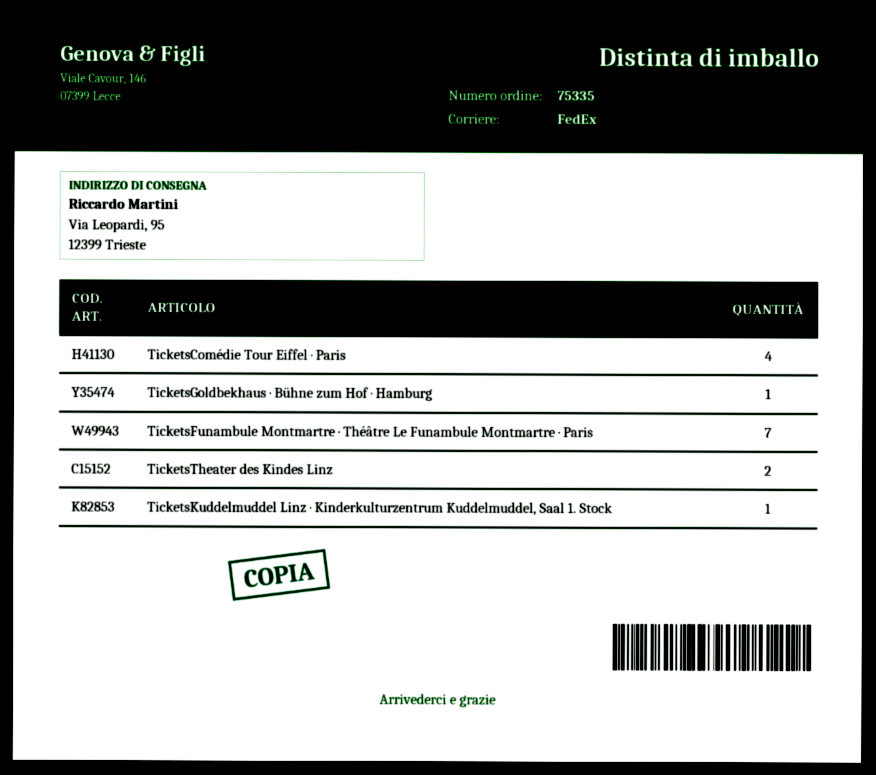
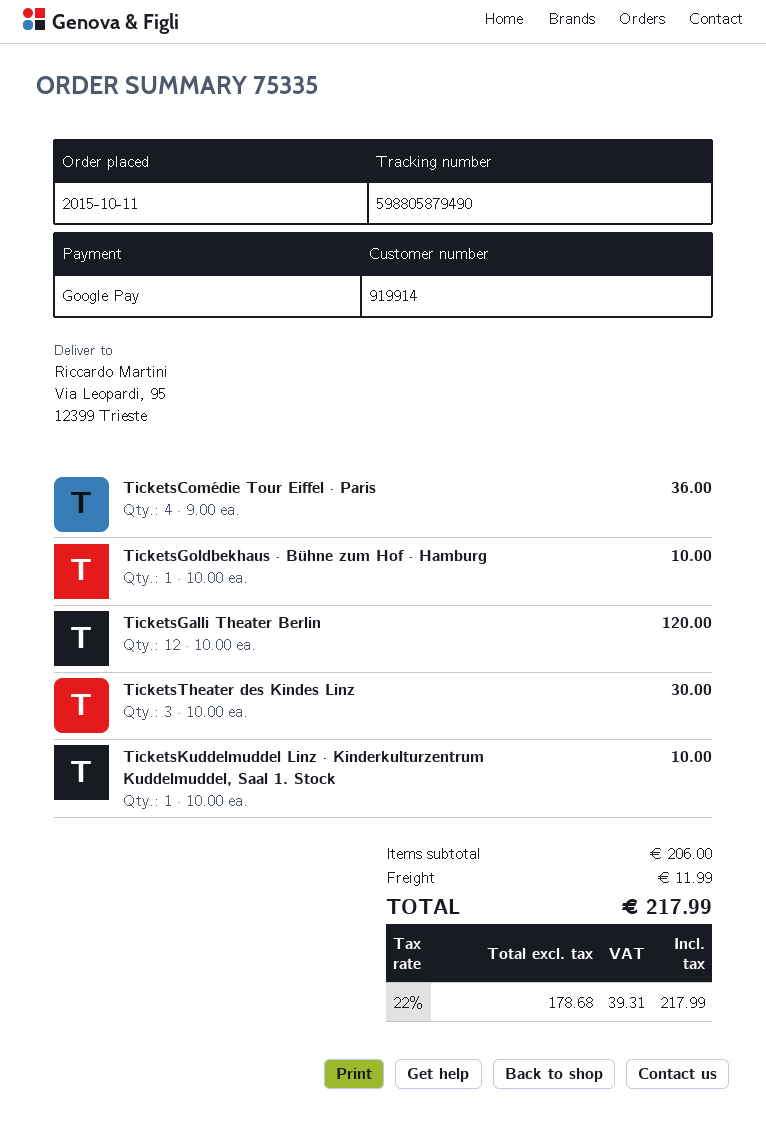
TicketsFunambule Montmartre · Théâtre Le Funambule Montmartre · Paris: 7 -> none
TicketsTheater des Kindes Linz: 2 -> 3
TicketsGalli Theater Berlin: none -> 12

